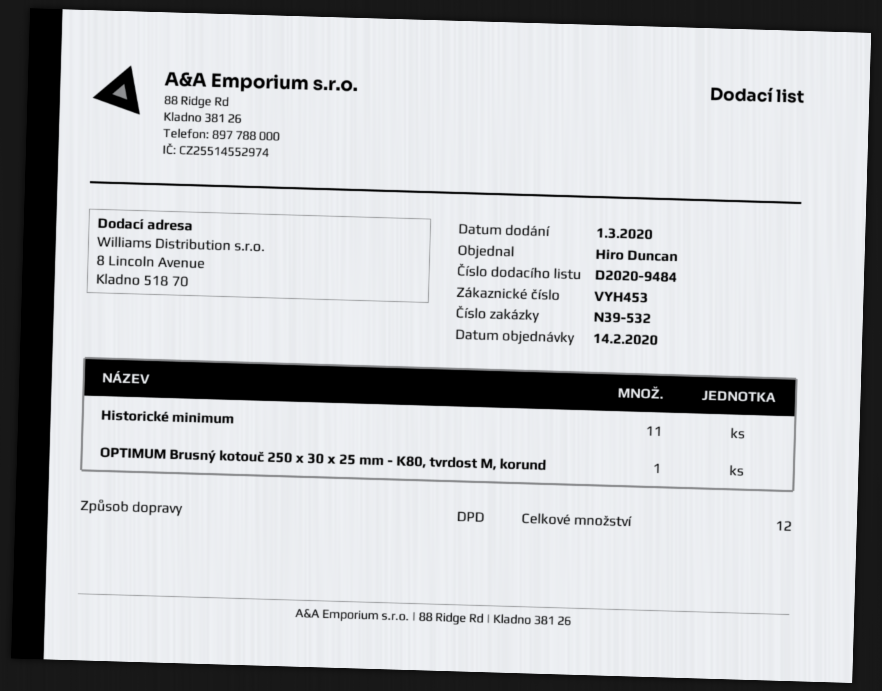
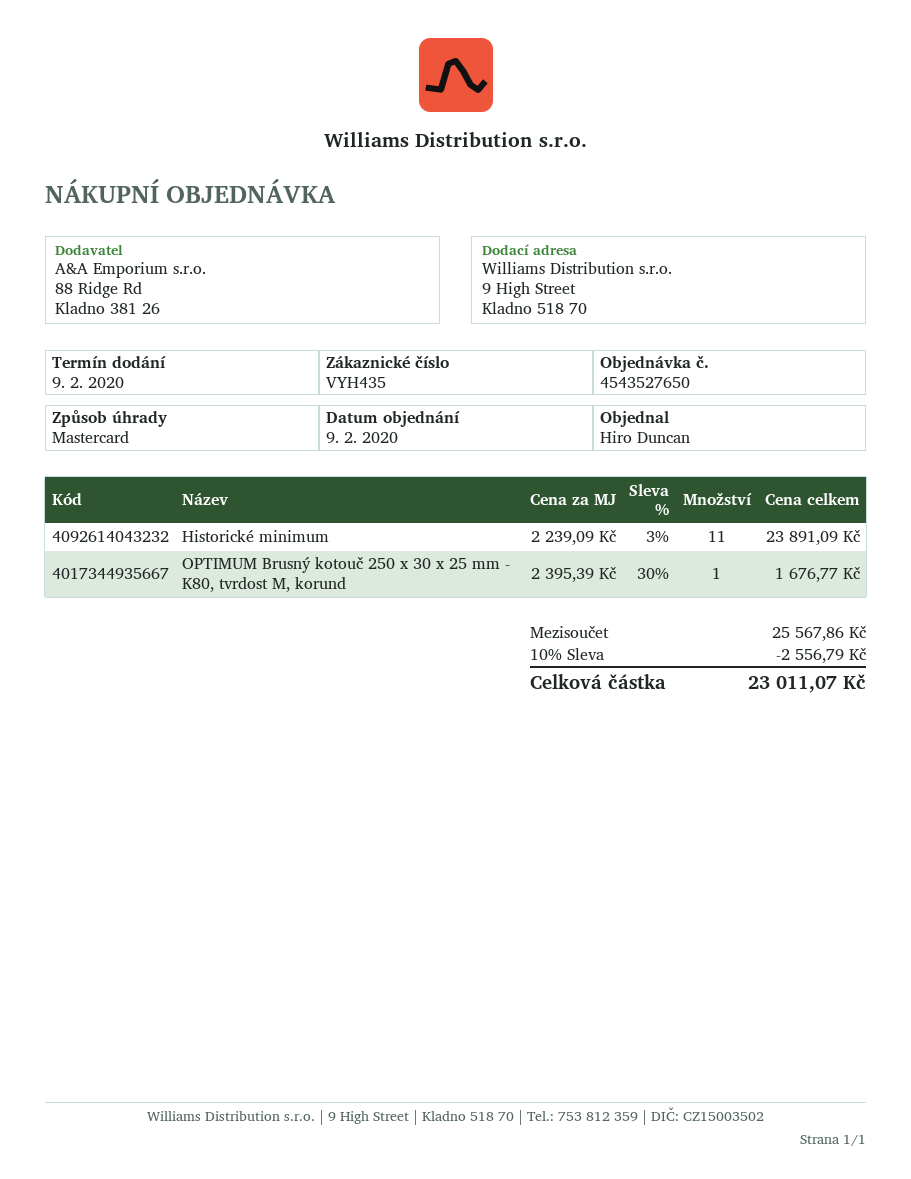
order date: 2020-02-14 -> 2020-02-09
delivery date: 2020-03-01 -> 2020-02-09
customer number: VYH453 -> VYH435
ship to: 8 Lincoln Avenue, Kladno 518 70 -> 9 High Street, Kladno 518 70

